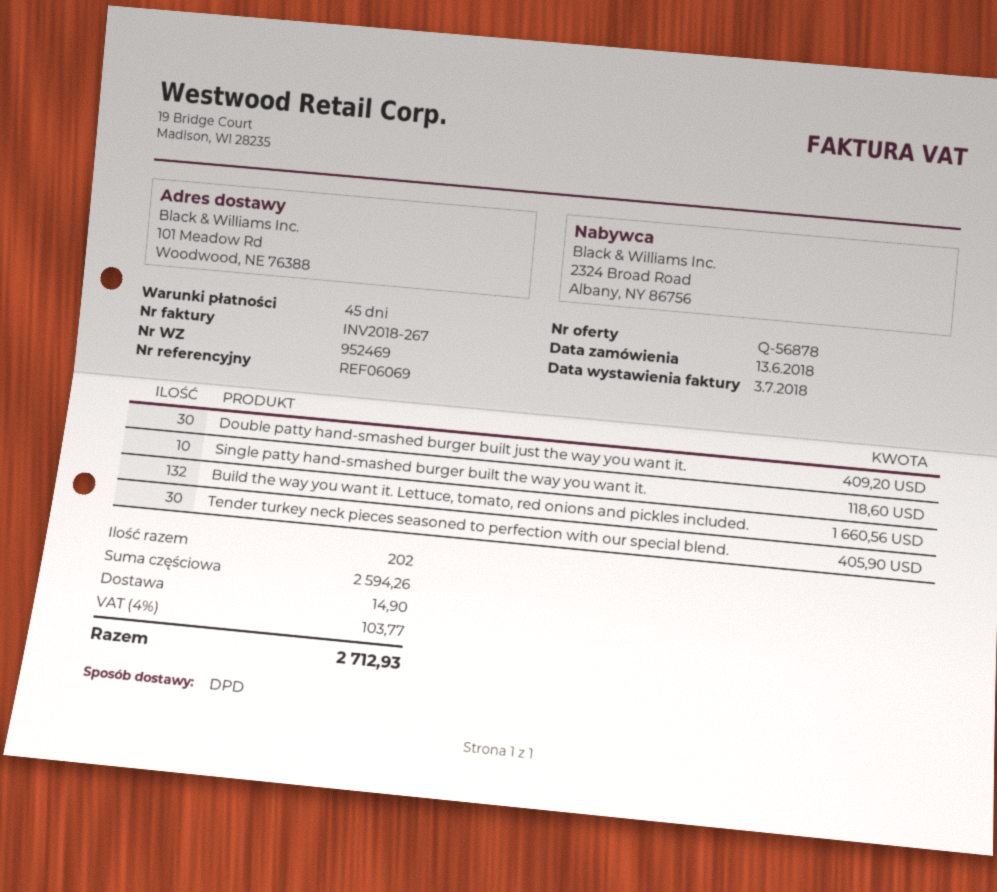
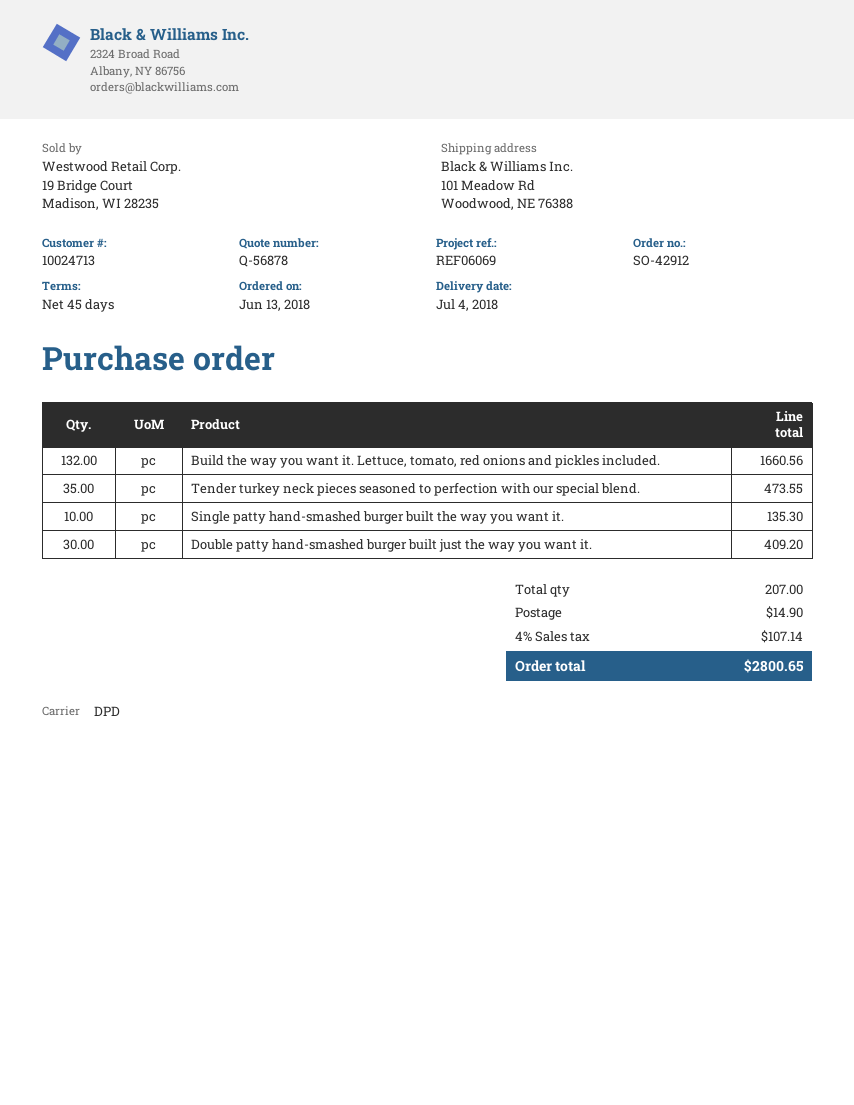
Single patty hand-smashed burger built the way you want it.: 10 for 118.60 -> 10 for 135.30
Tender turkey neck pieces seasoned to perfection with our special blend.: 30 for 405.90 -> 35 for 473.55
total quantity: 202 -> 207
tax: 4% = 103.77 -> 4% = 107.14
total: 2712.93 -> 2800.65

